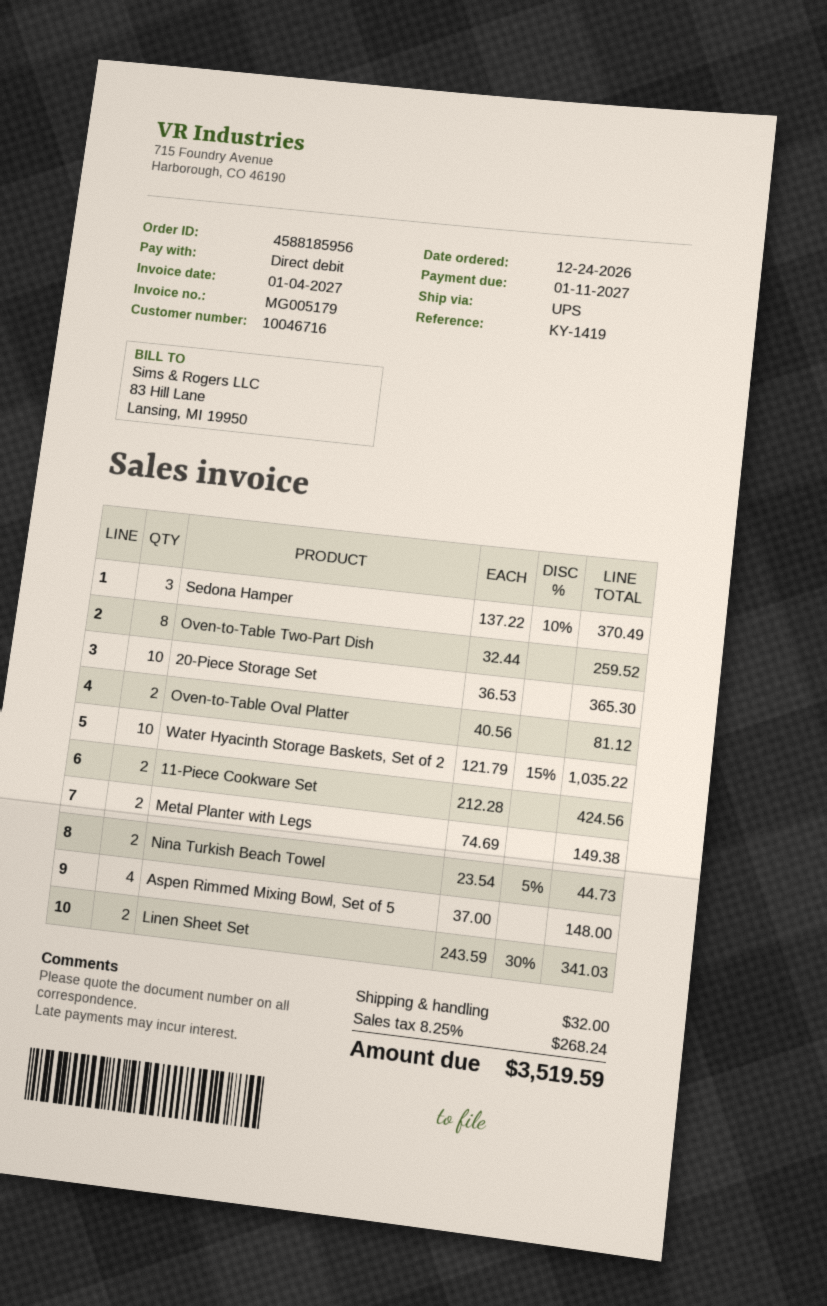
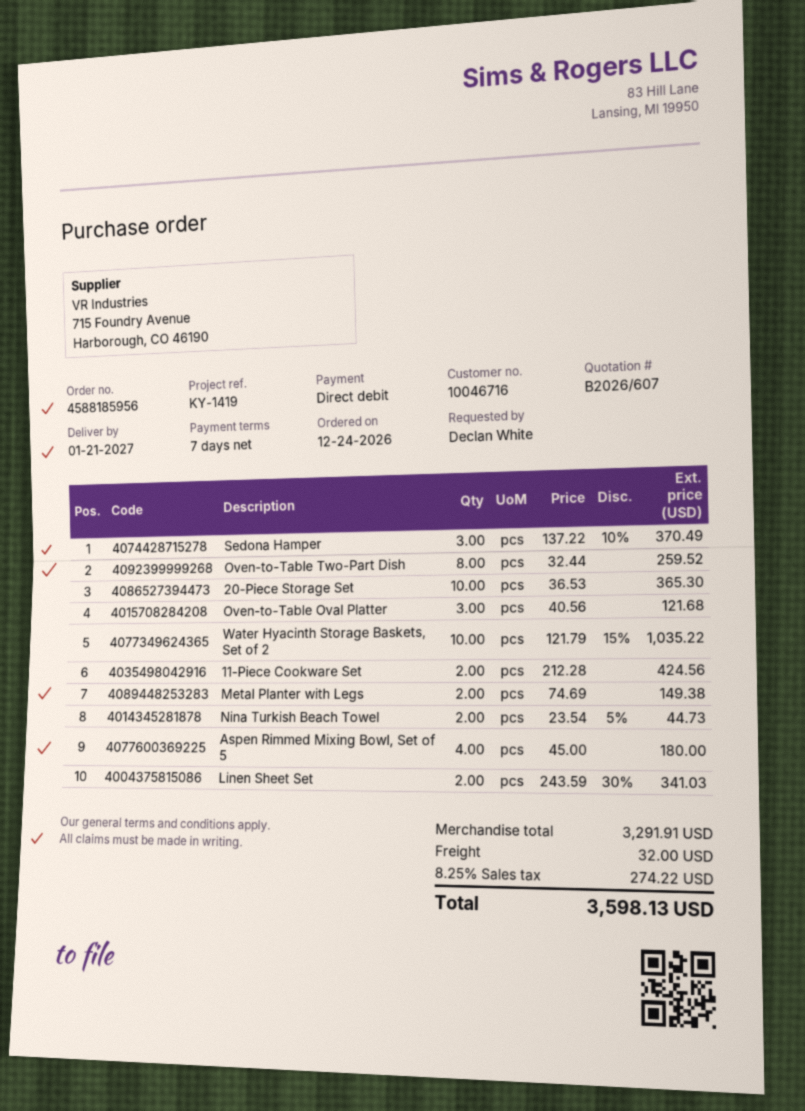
Oven-to-Table Oval Platter: 2 x 40.56 = 81.12 -> 3 x 40.56 = 121.68
Aspen Rimmed Mixing Bowl, Set of 5: 4 x 37.00 = 148.00 -> 4 x 45.00 = 180.00
tax: 8.25% = 268.24 -> 8.25% = 274.22
total: 3519.59 -> 3598.13

